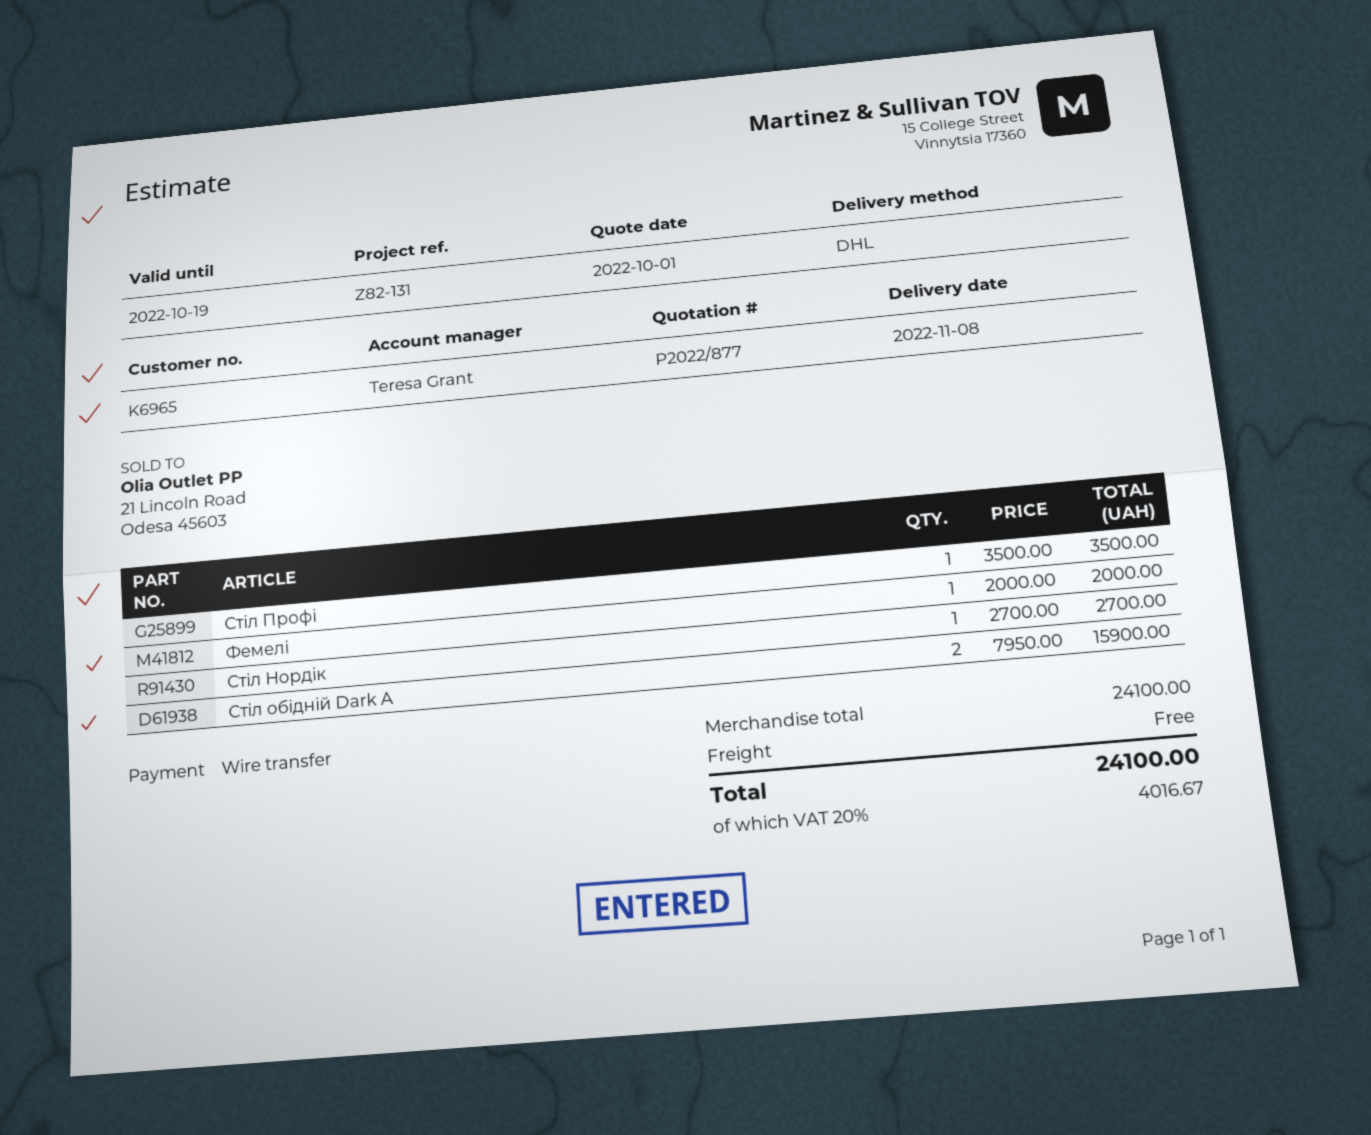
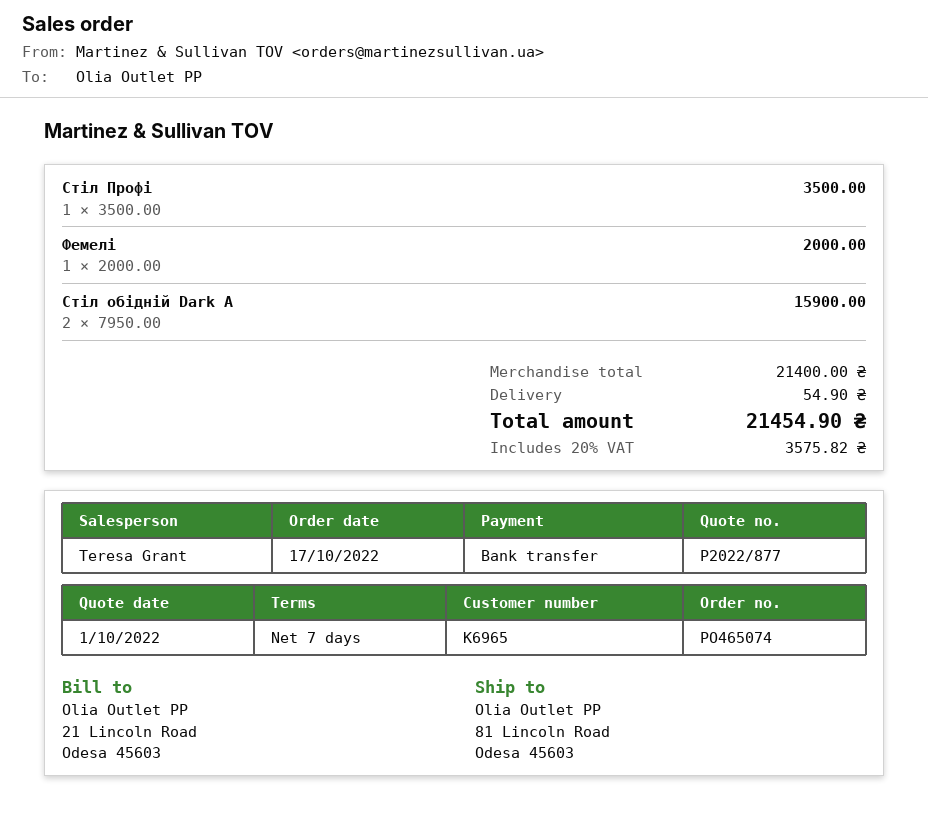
Стіл Нордік: 1 x 2700.00 = 2700.00 -> none
subtotal: 24100.00 -> 21400.00
shipping: 0.00 -> 54.90
tax: 20% = 4016.67 -> 20% = 3575.82
total: 24100.00 -> 21454.90

